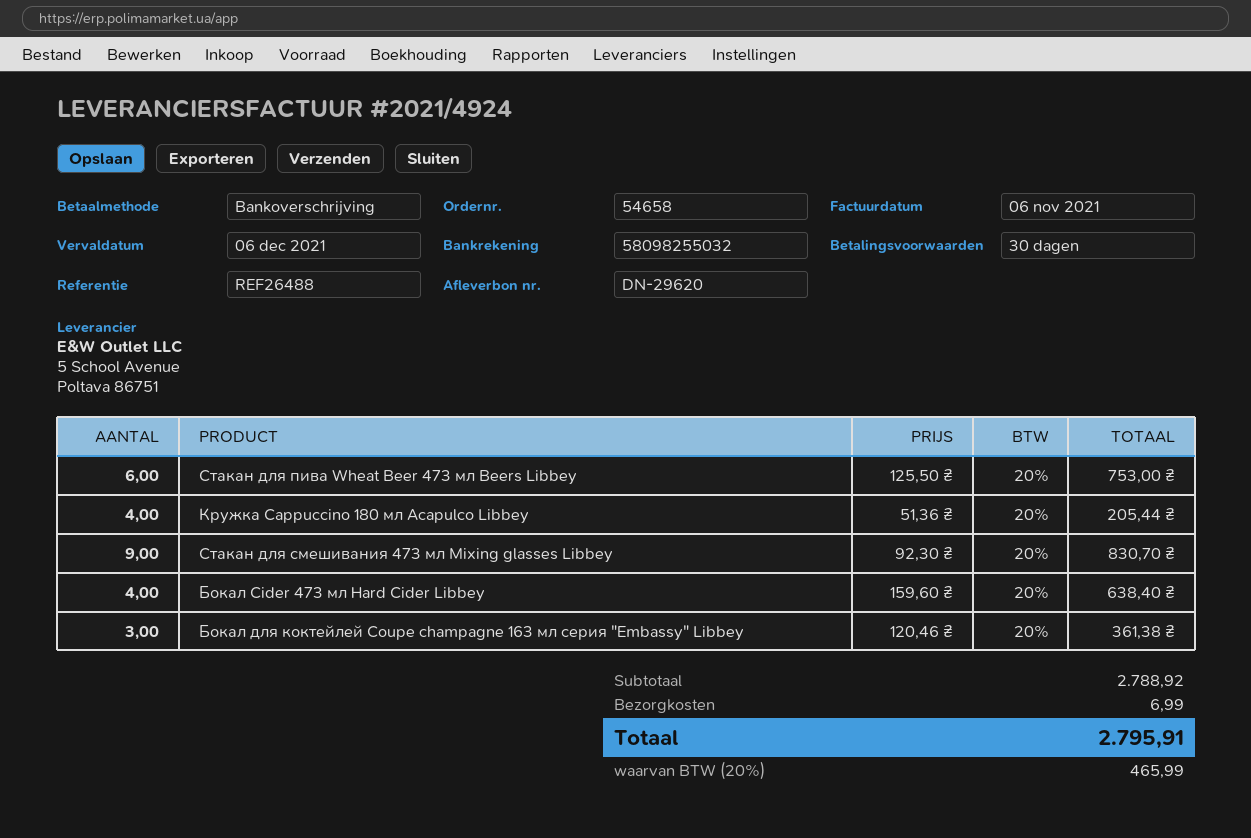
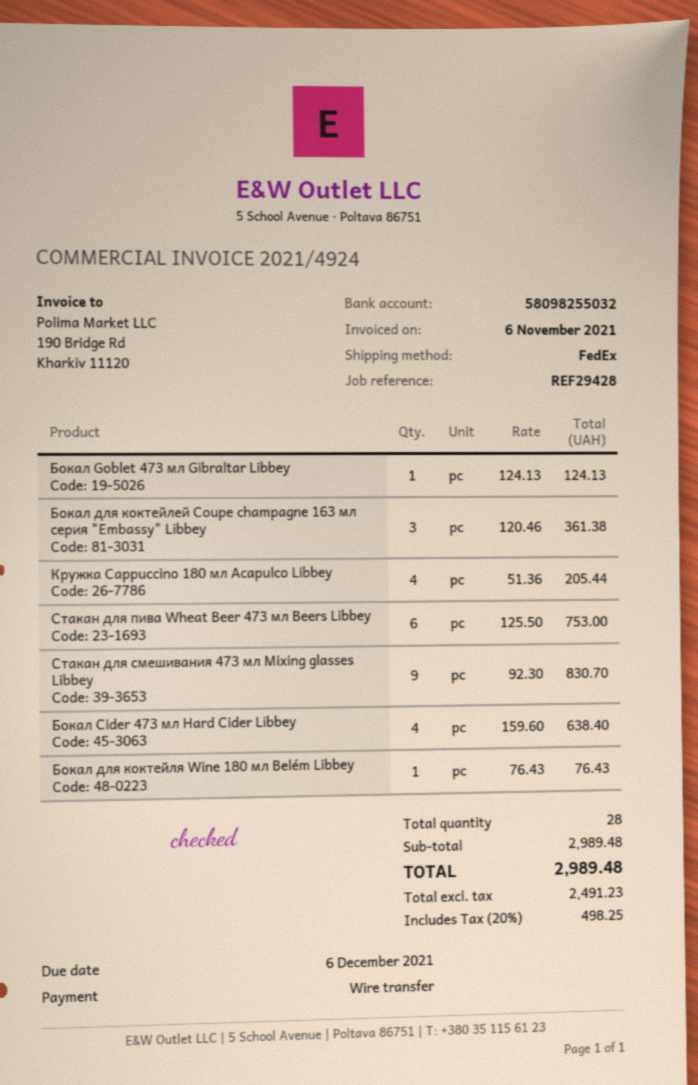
reference: REF26488 -> REF29428
Бокал Goblet 473 мл Gibraltar Libbey: none -> 1 x 124.13 = 124.13
Бокал для коктейля Wine 180 мл Belém Libbey: none -> 1 x 76.43 = 76.43
subtotal: 2788.92 -> 2989.48
shipping: 6.99 -> none
tax: 20% = 465.99 -> 20% = 498.25
total: 2795.91 -> 2989.48

